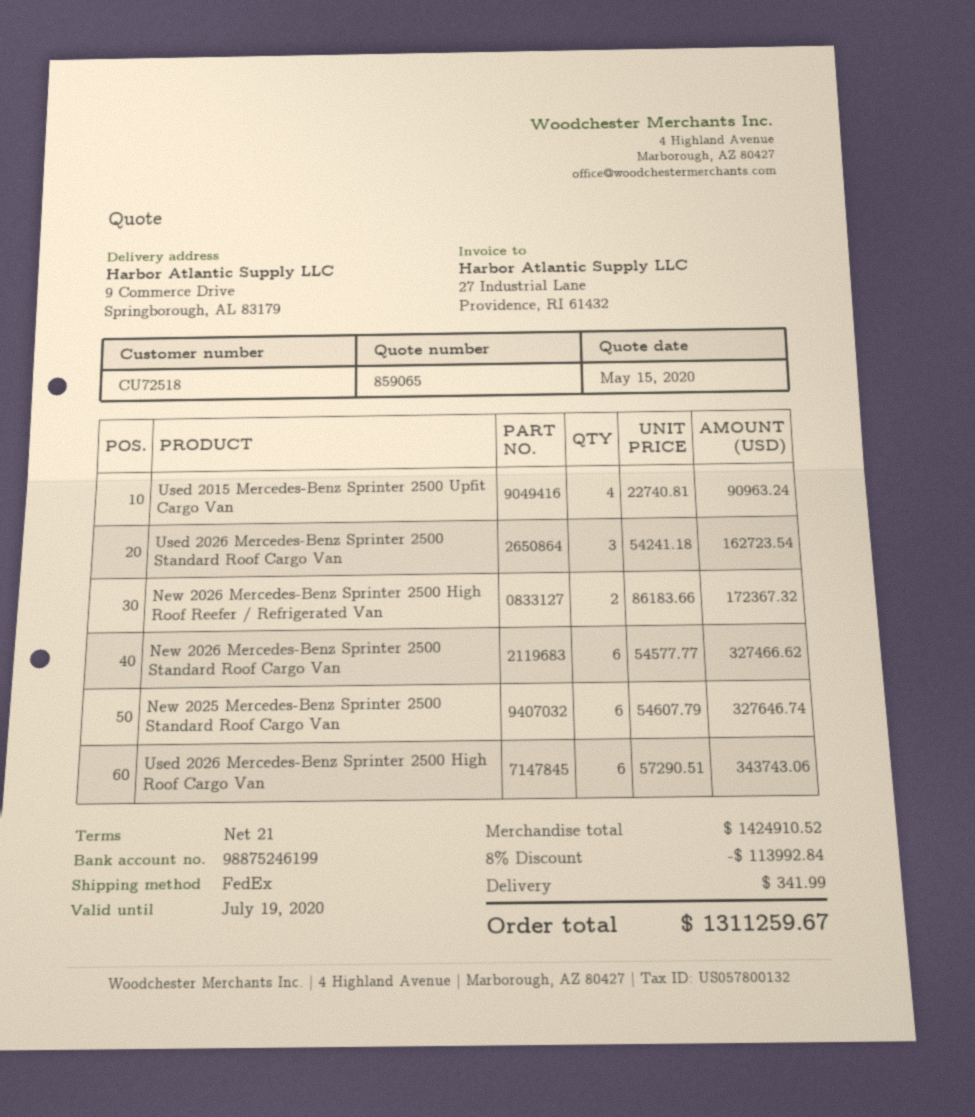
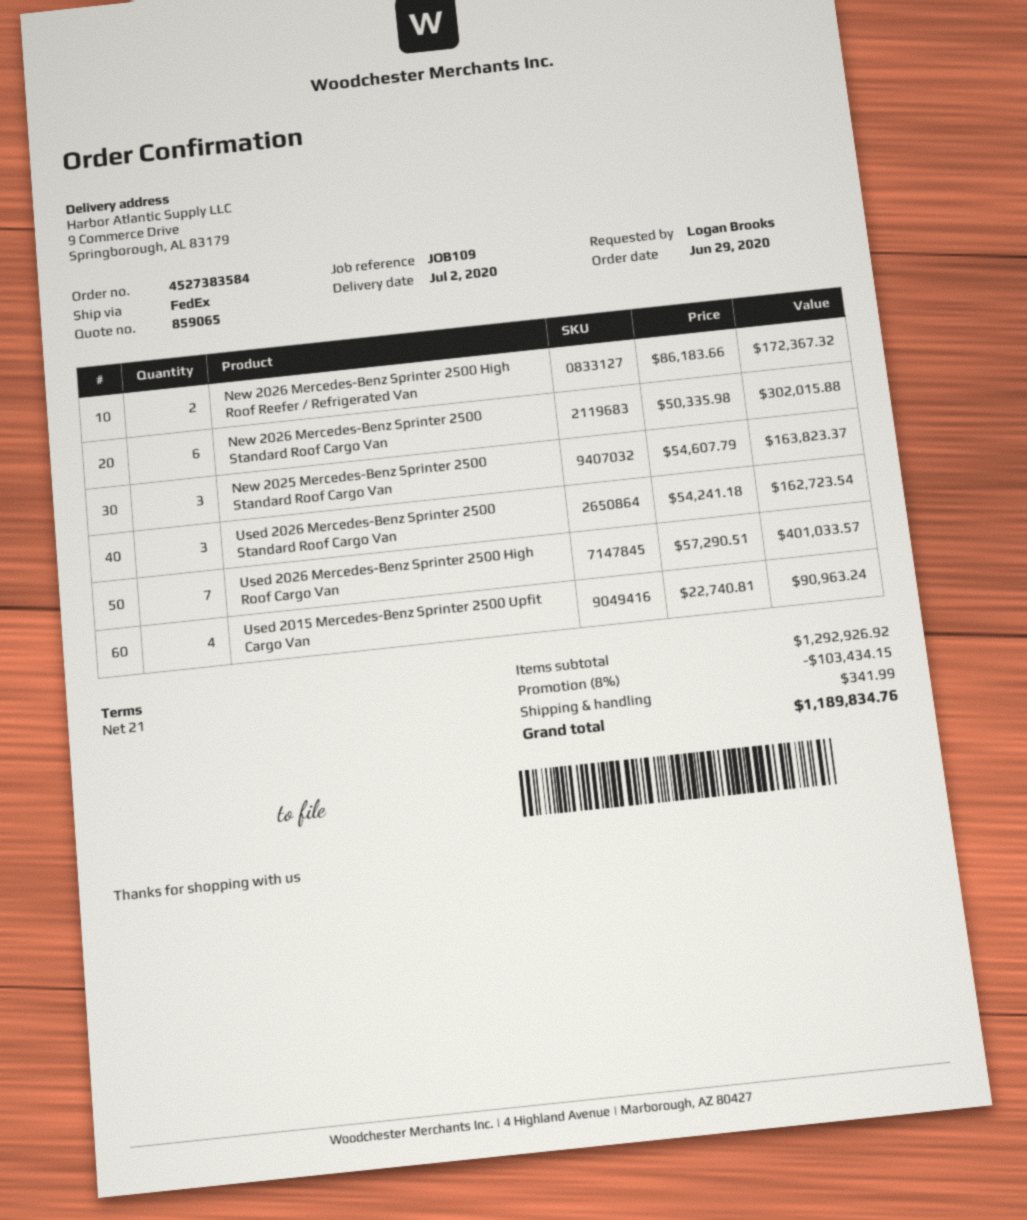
New 2026 Mercedes-Benz Sprinter 2500 Standard Roof Cargo Van: 6 x 54577.77 = 327466.62 -> 6 x 50335.98 = 302015.88
New 2025 Mercedes-Benz Sprinter 2500 Standard Roof Cargo Van: 6 x 54607.79 = 327646.74 -> 3 x 54607.79 = 163823.37
Used 2026 Mercedes-Benz Sprinter 2500 High Roof Cargo Van: 6 x 57290.51 = 343743.06 -> 7 x 57290.51 = 401033.57
subtotal: 1424910.52 -> 1292926.92
discount: 8% = 113992.84 -> 8% = 103434.15
total: 1311259.67 -> 1189834.76

